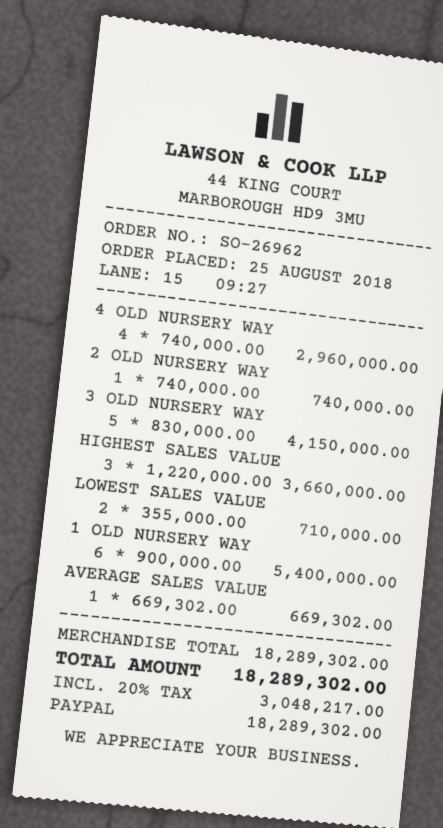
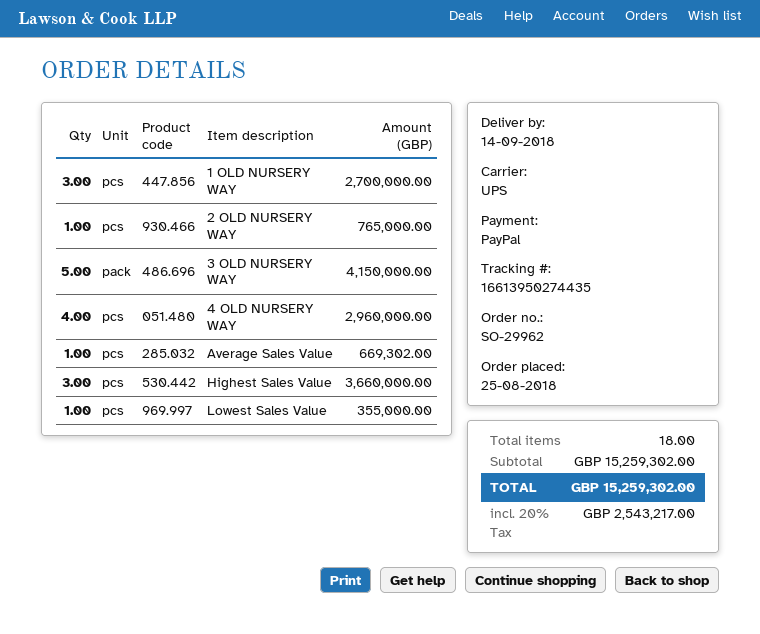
order number: SO-26962 -> SO-29962
2 OLD NURSERY WAY: 1 for 740000.00 -> 1 for 765000.00
LOWEST SALES VALUE: 2 for 710000.00 -> 1 for 355000.00
1 OLD NURSERY WAY: 6 for 5400000.00 -> 3 for 2700000.00
subtotal: 18289302.00 -> 15259302.00
tax: 20% = 3048217.00 -> 20% = 2543217.00
total: 18289302.00 -> 15259302.00

